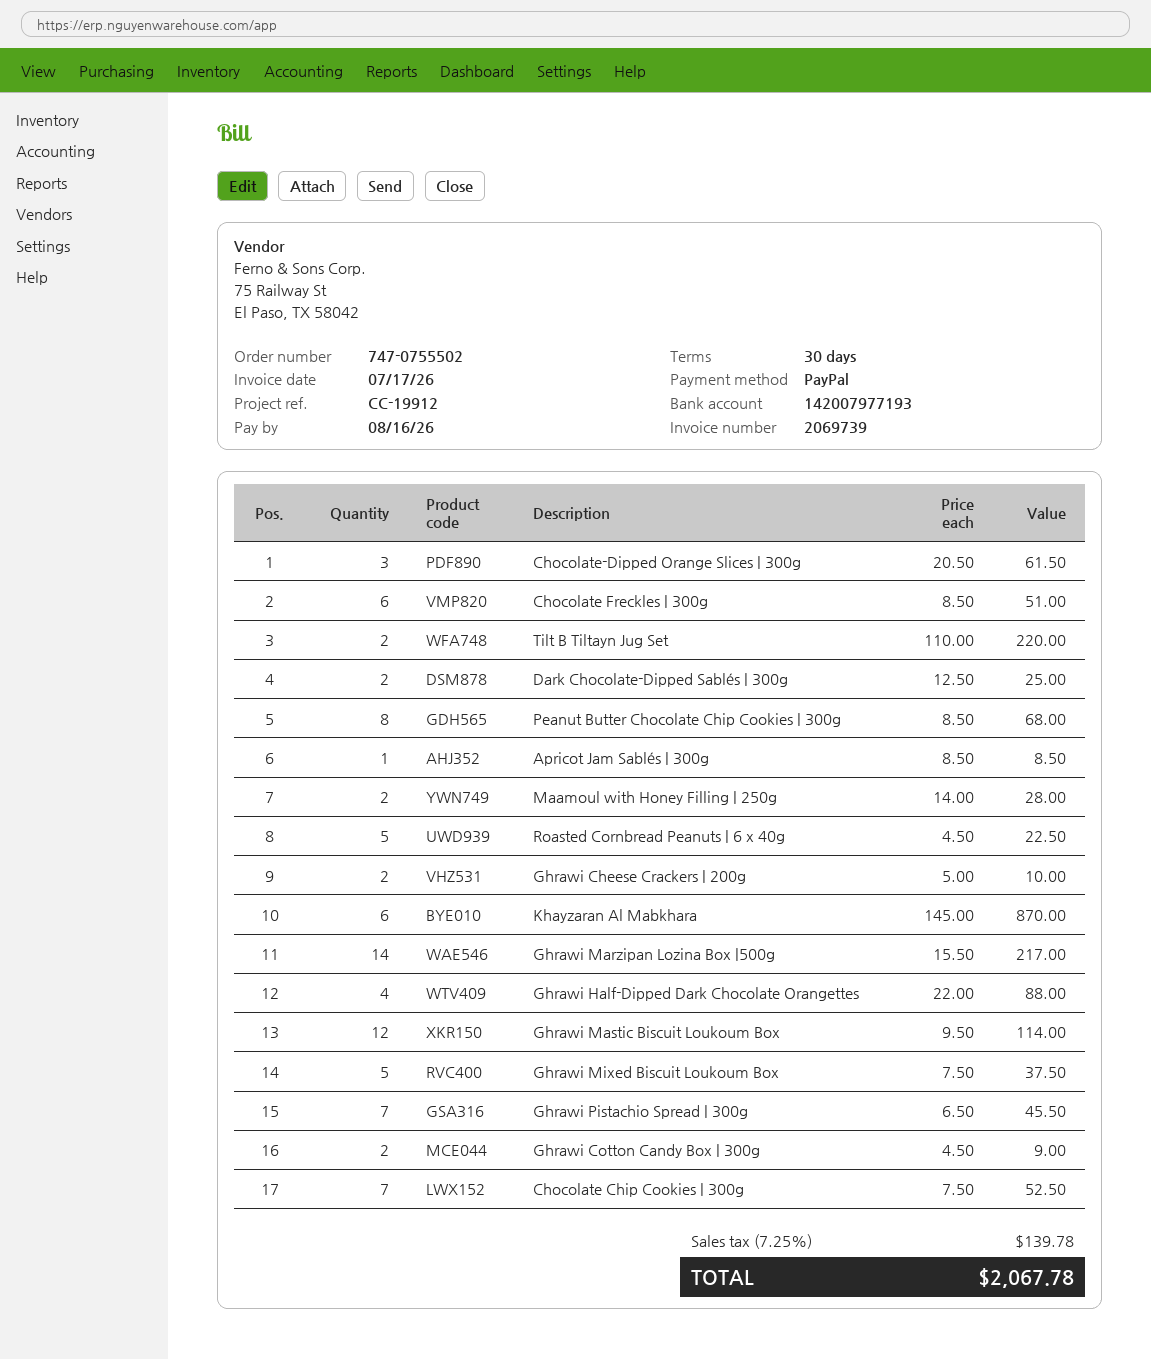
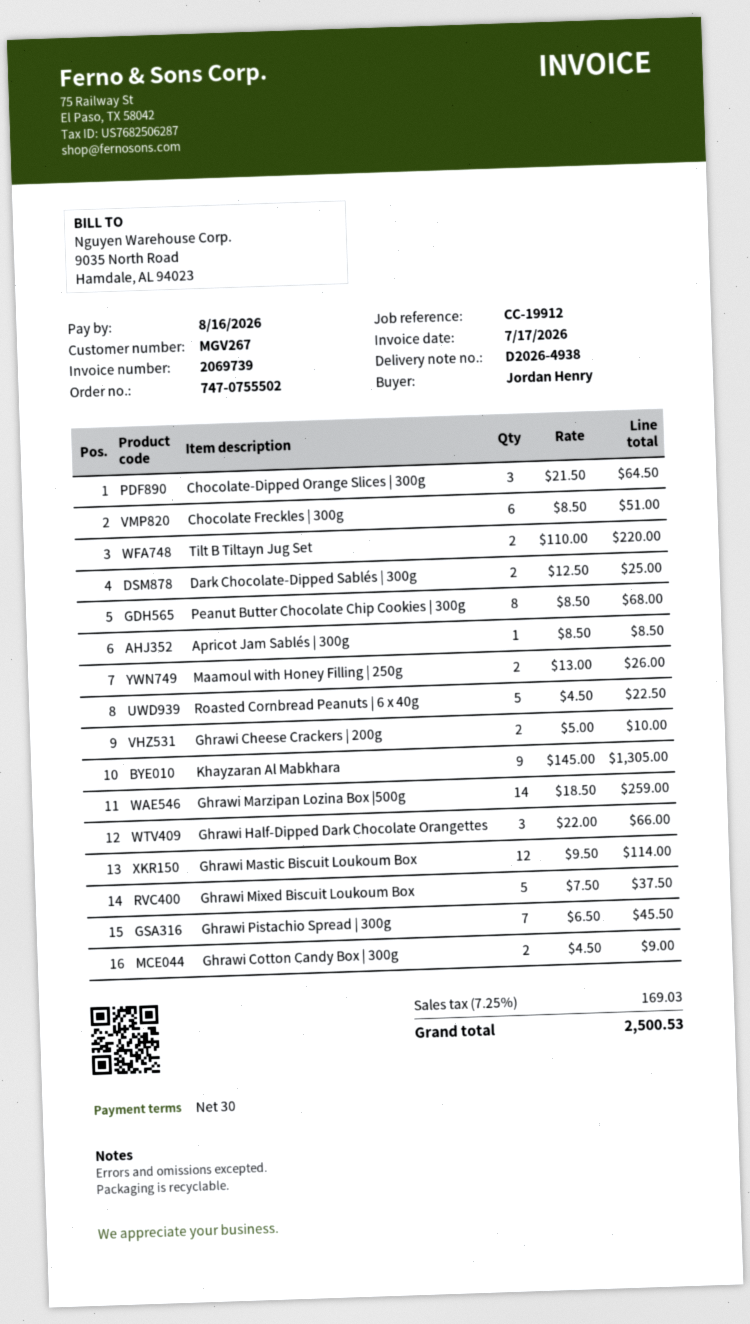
Chocolate-Dipped Orange Slices | 300g: 3 x 20.50 = 61.50 -> 3 x 21.50 = 64.50
Maamoul with Honey Filling | 250g: 2 x 14.00 = 28.00 -> 2 x 13.00 = 26.00
Khayzaran Al Mabkhara: 6 x 145.00 = 870.00 -> 9 x 145.00 = 1305.00
Ghrawi Marzipan Lozina Box |500g: 14 x 15.50 = 217.00 -> 14 x 18.50 = 259.00
Ghrawi Half-Dipped Dark Chocolate Orangettes: 4 x 22.00 = 88.00 -> 3 x 22.00 = 66.00
Chocolate Chip Cookies | 300g: 7 x 7.50 = 52.50 -> none
tax: 7.25% = 139.78 -> 7.25% = 169.03
total: 2067.78 -> 2500.53

